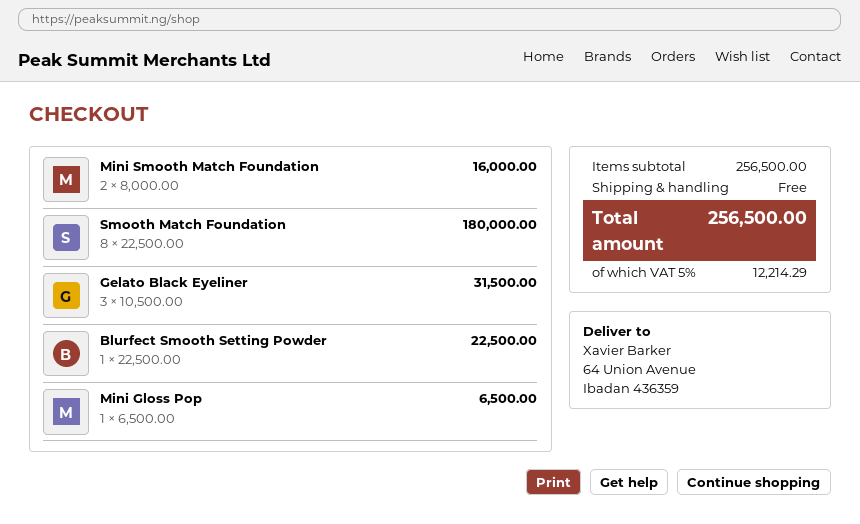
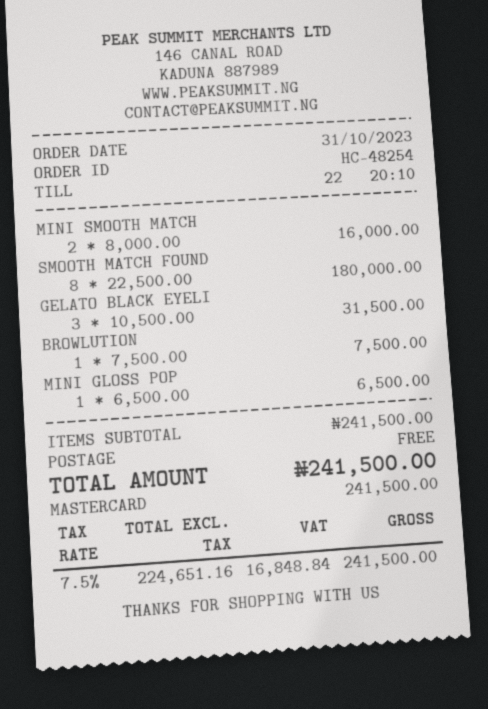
Blurfect Smooth Setting Powder: 1 x 22500.00 = 22500.00 -> none
BROWLUTION: none -> 1 x 7500.00 = 7500.00
subtotal: 256500.00 -> 241500.00
tax: 5% = 12214.29 -> 7.5% = 16848.84
total: 256500.00 -> 241500.00

